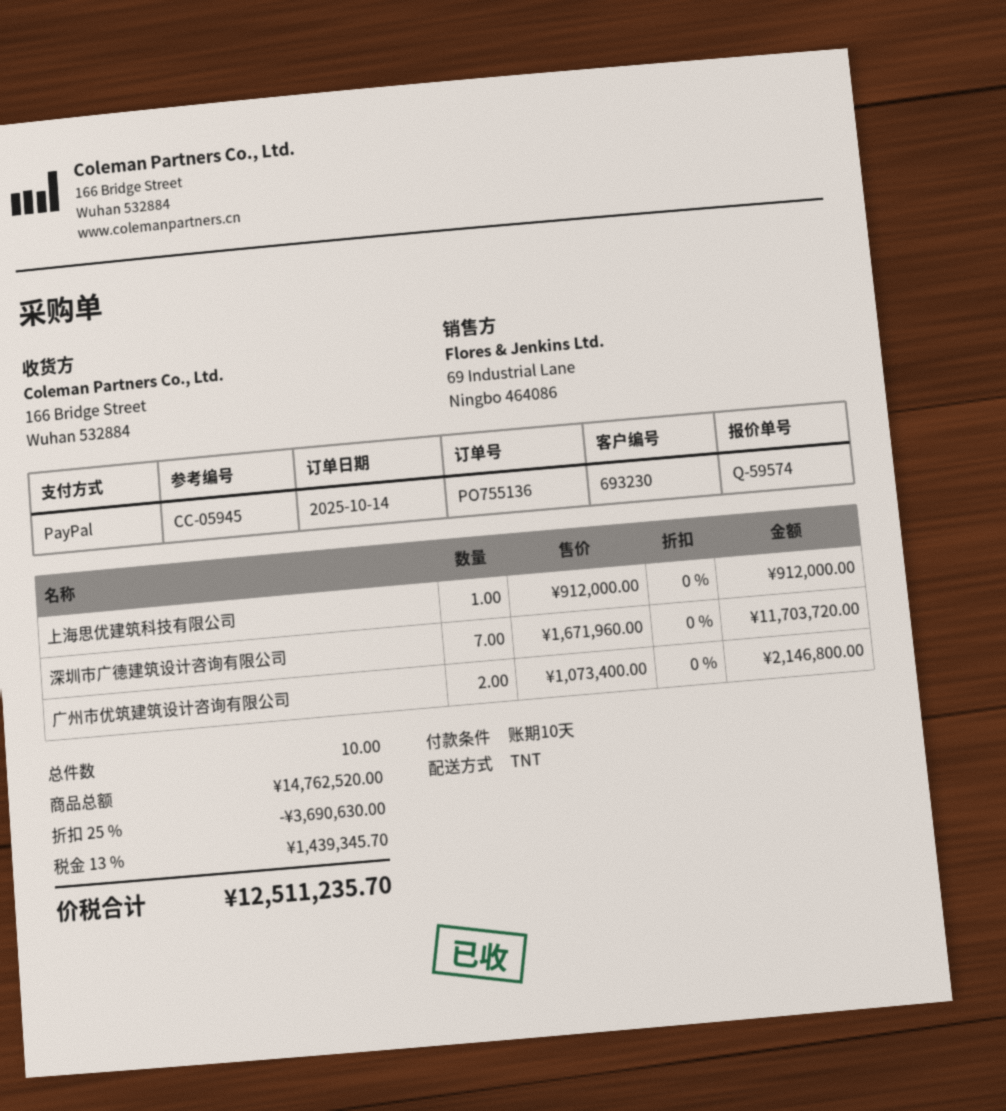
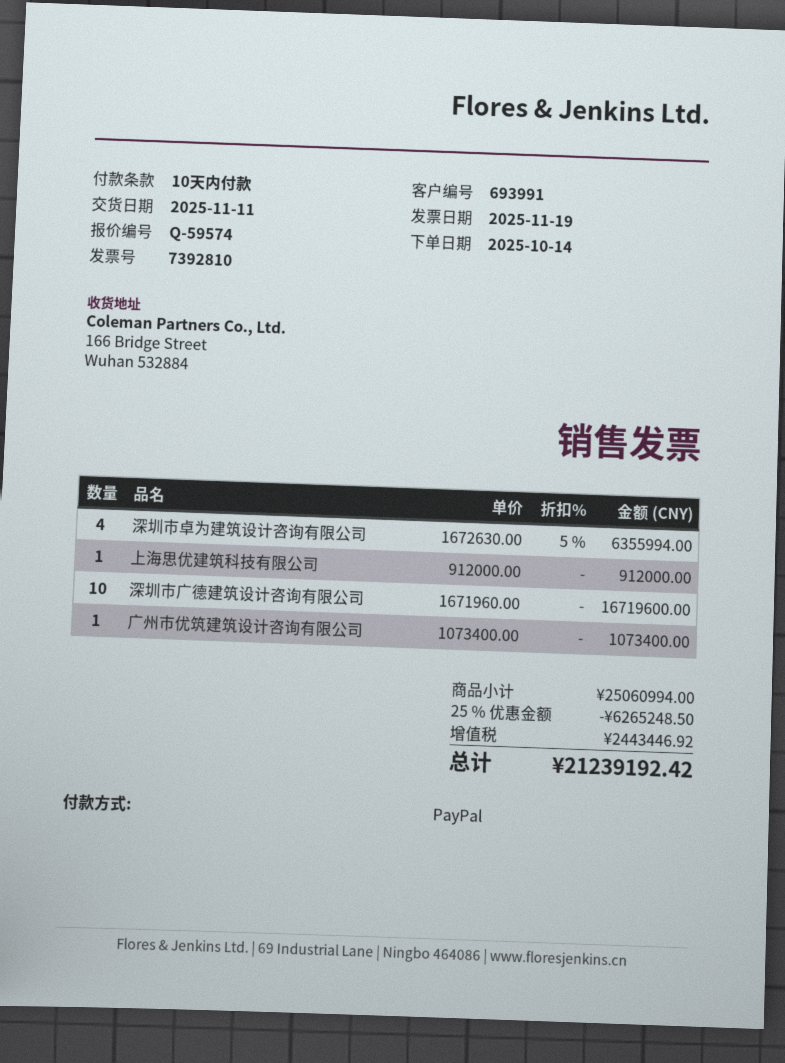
customer number: 693230 -> 693991
深圳市广德建筑设计咨询有限公司: 7 x 1671960.00 = 11703720.00 -> 10 x 1671960.00 = 16719600.00
广州市优筑建筑设计咨询有限公司: 2 x 1073400.00 = 2146800.00 -> 1 x 1073400.00 = 1073400.00
深圳市卓为建筑设计咨询有限公司: none -> 4 x 1672630.00 - 5% = 6355994.00
subtotal: 14762520.00 -> 25060994.00
discount: 25% = 3690630.00 -> 25% = 6265248.50
tax: 1439345.70 -> 2443446.92
total: 12511235.70 -> 21239192.42

